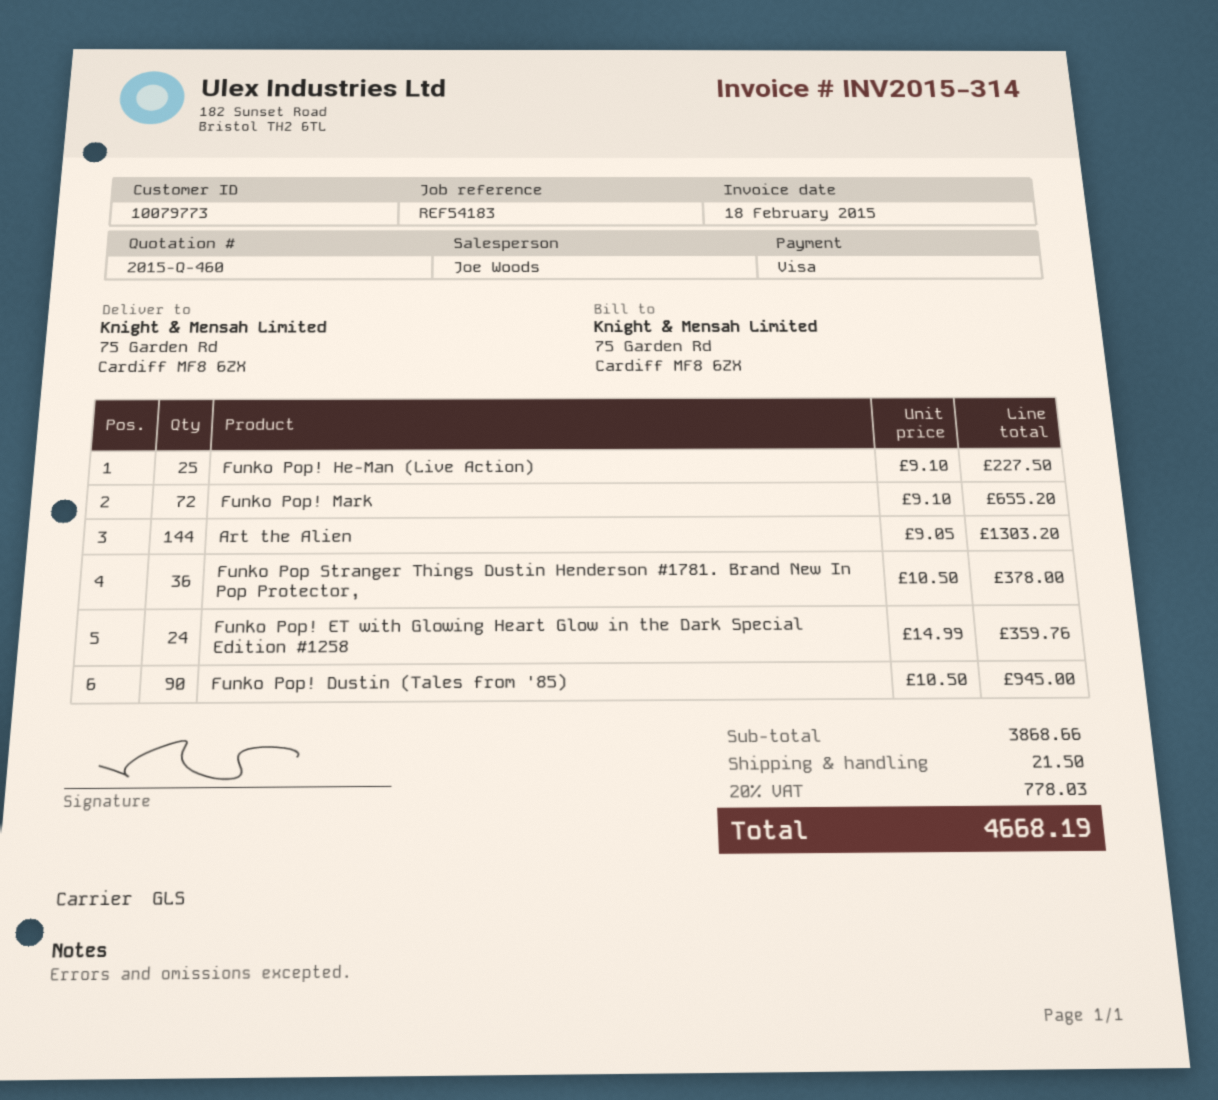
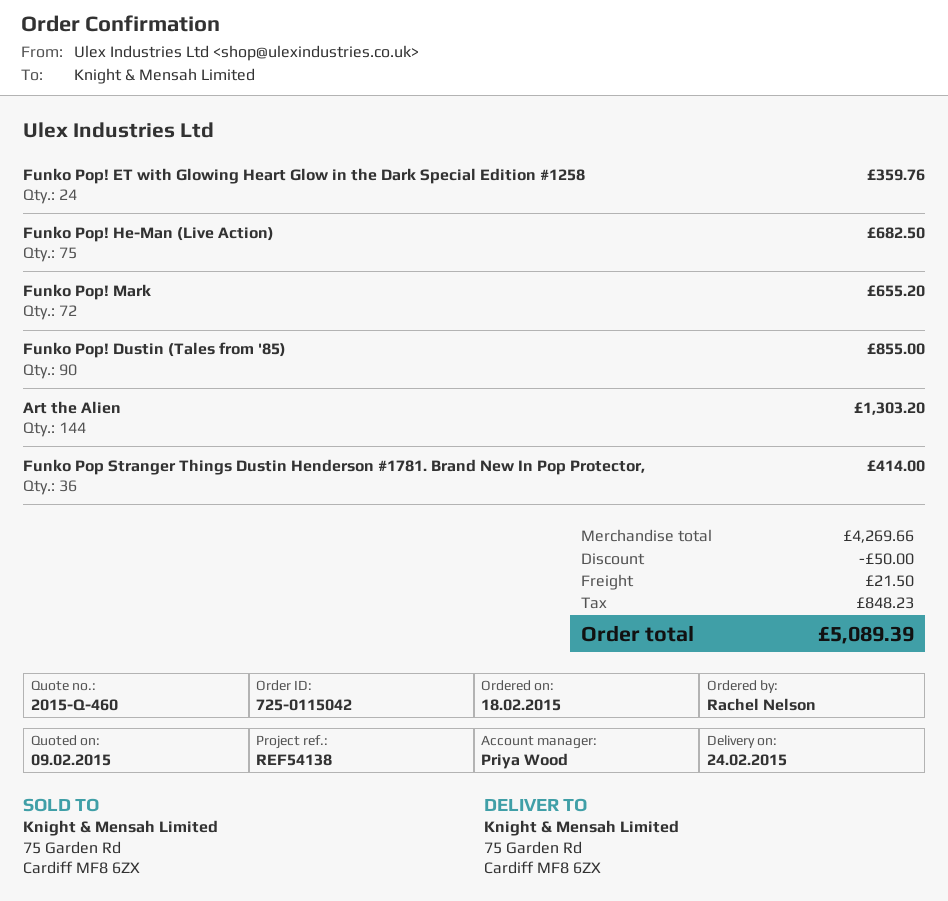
reference: REF54183 -> REF54138
sales rep: Joe Woods -> Priya Wood
Funko Pop! He-Man (Live Action): 25 for 227.50 -> 75 for 682.50
Funko Pop Stranger Things Dustin Henderson #1781. Brand New In Pop Protector,: 36 for 378.00 -> 36 for 414.00
Funko Pop! Dustin (Tales from '85): 90 for 945.00 -> 90 for 855.00
subtotal: 3868.66 -> 4269.66
discount: none -> 50.00
tax: 778.03 -> 848.23
total: 4668.19 -> 5089.39

